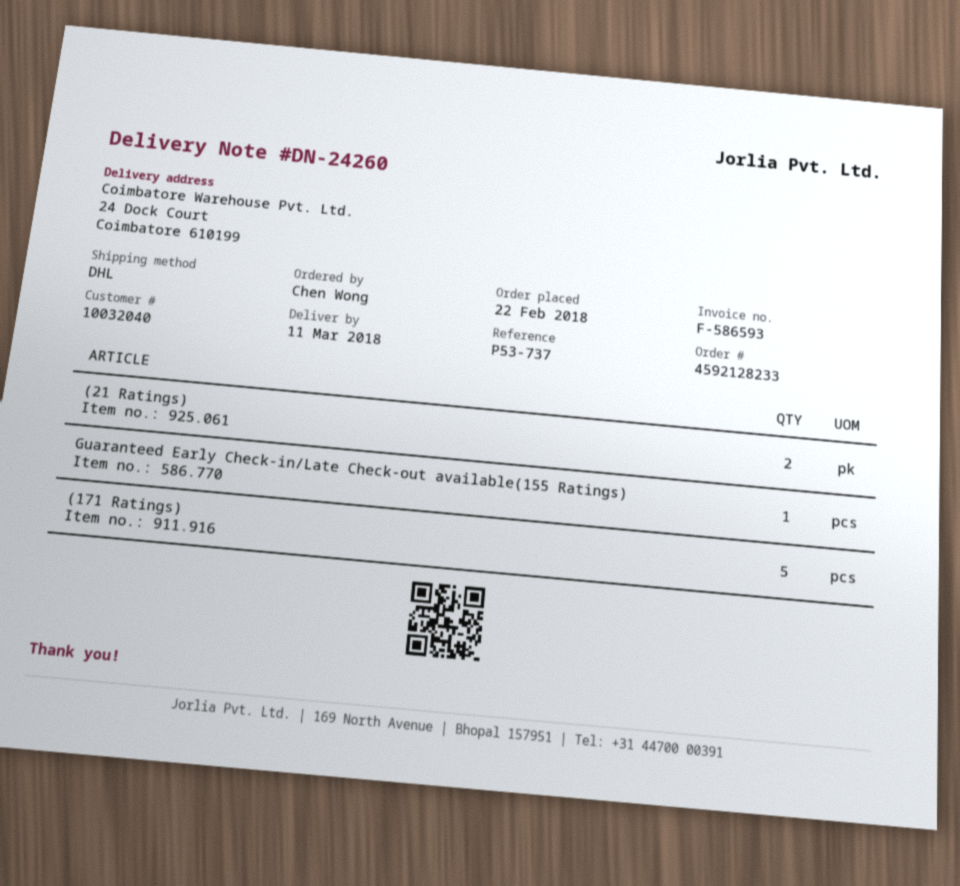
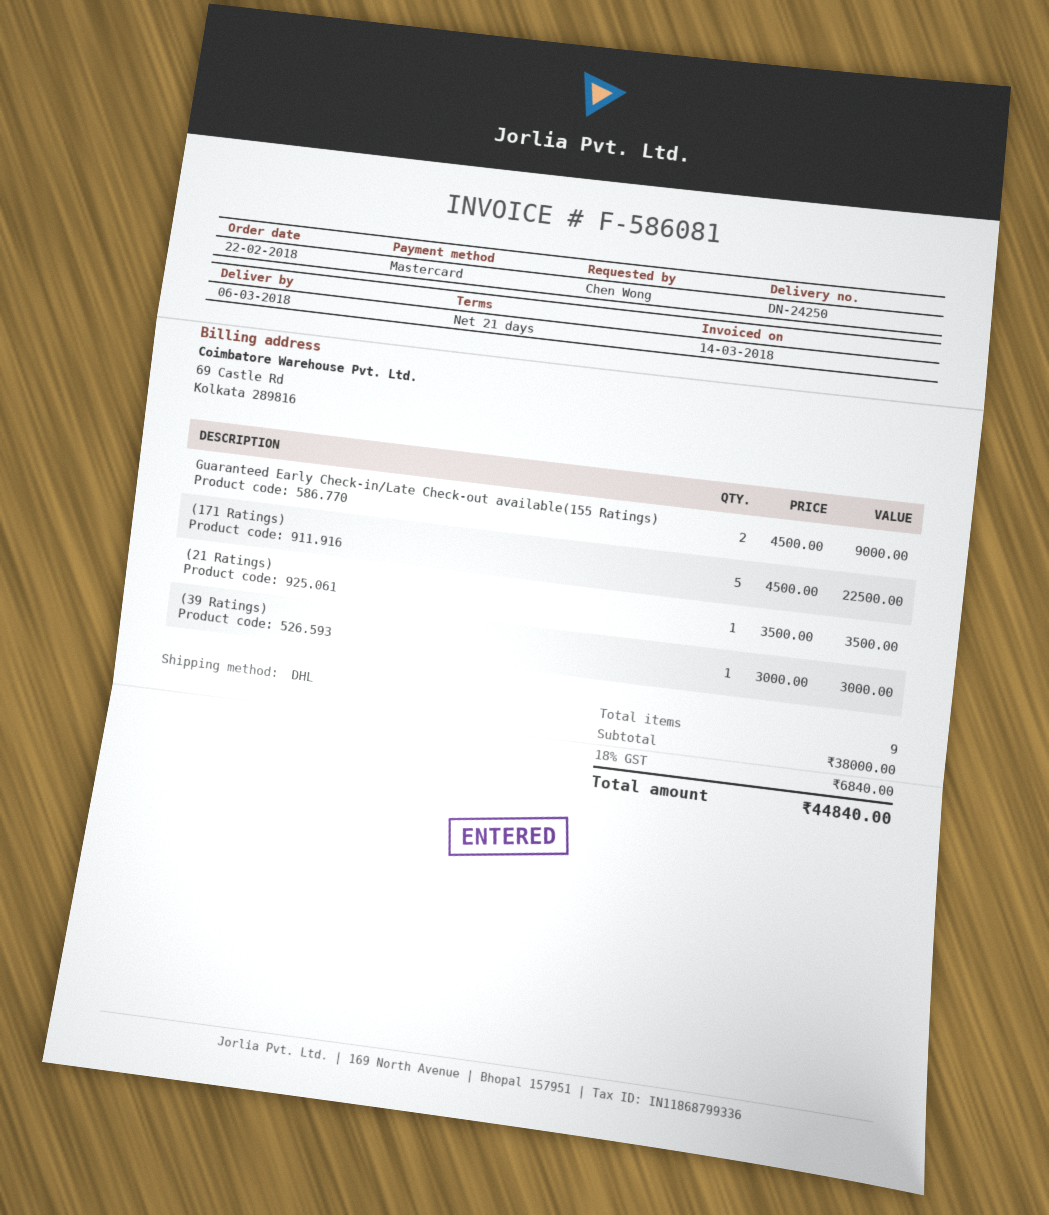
delivery note number: DN-24260 -> DN-24250
delivery date: 2018-03-11 -> 2018-03-06
invoice number: F-586593 -> F-586081
(21 Ratings): 2 -> 1
Guaranteed Early Check-in/Late Check-out available(155 Ratings): 1 -> 2
(39 Ratings): none -> 1

